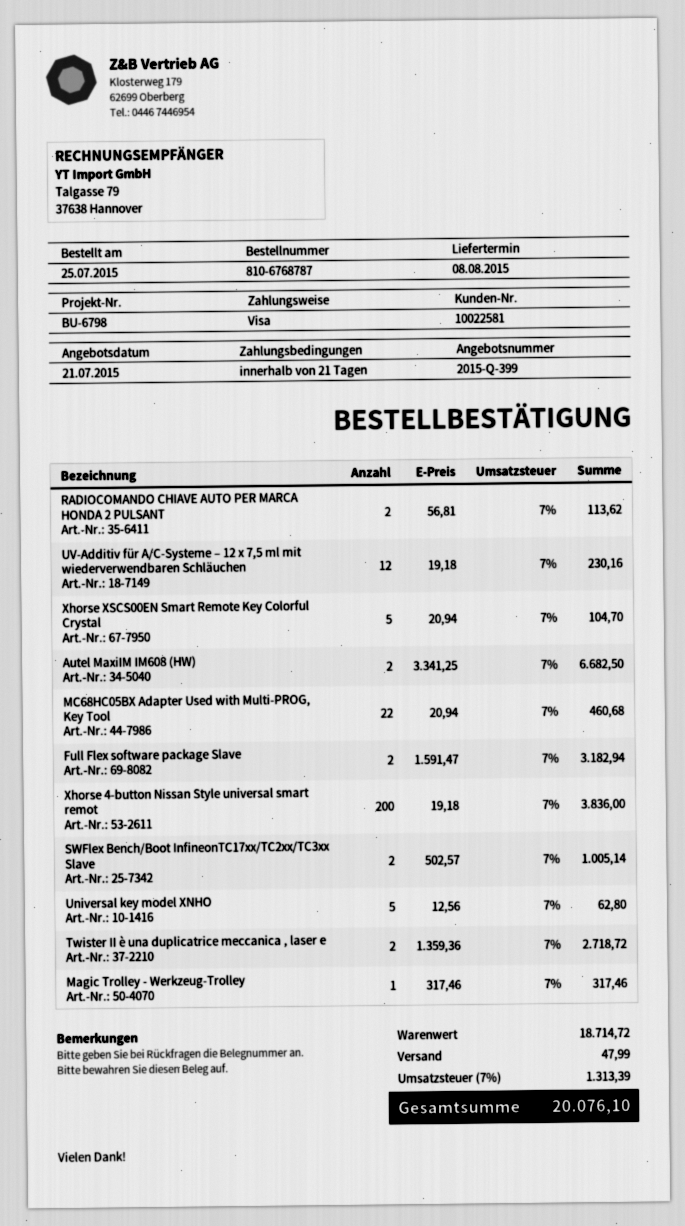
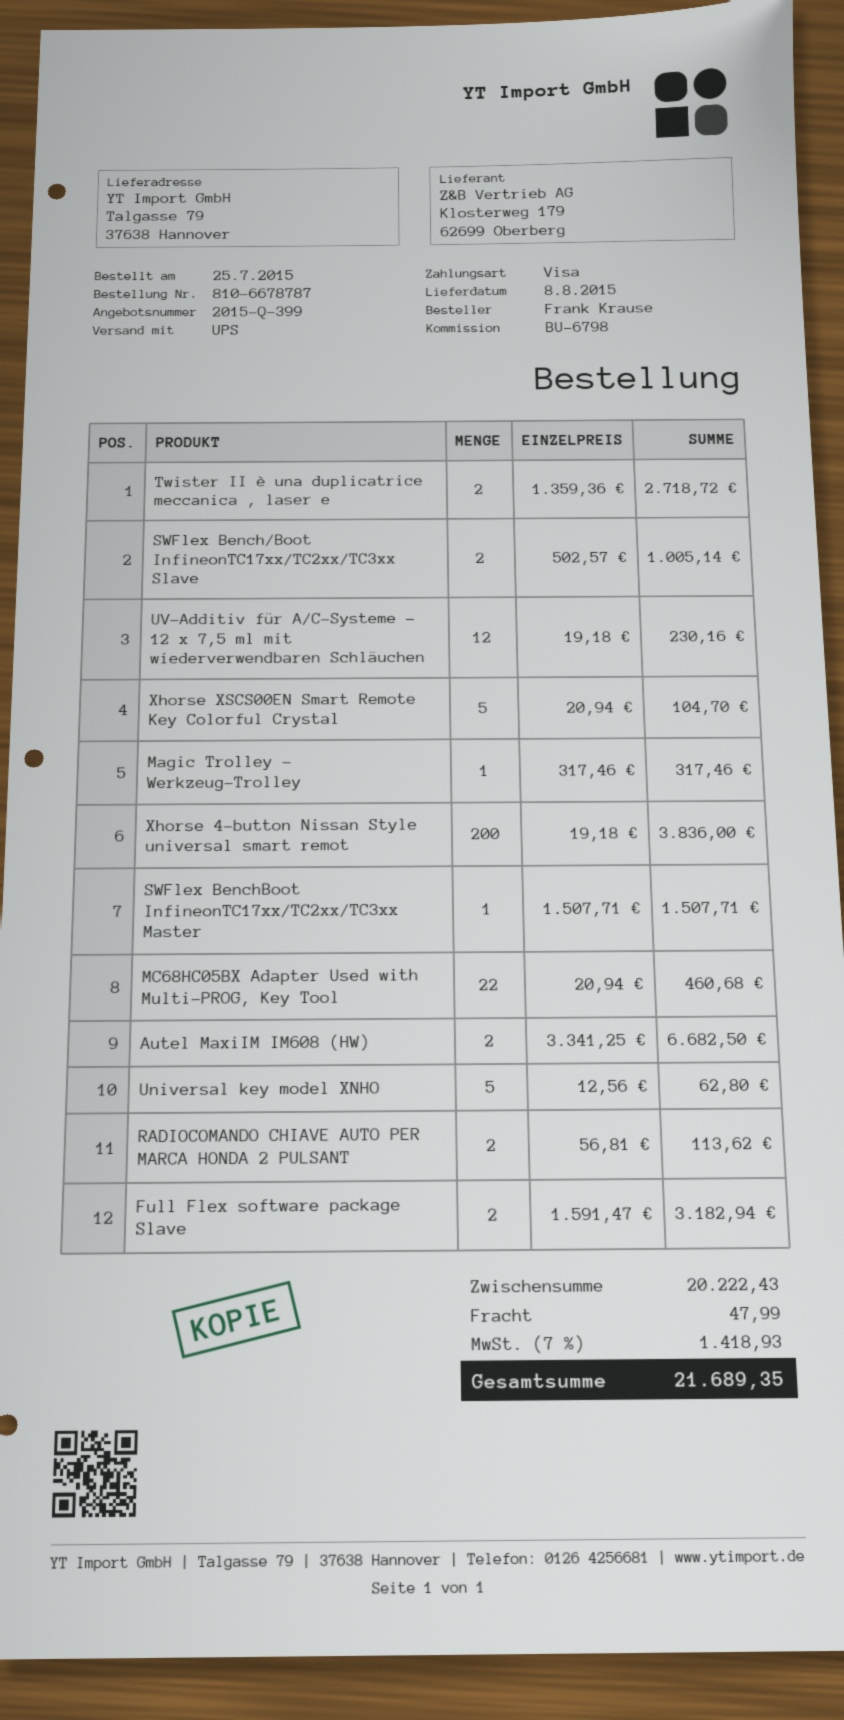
order number: 810-6768787 -> 810-6678787
SWFlex BenchBoot InfineonTC17xx/TC2xx/TC3xx Master: none -> 1 x 1507.71 = 1507.71
subtotal: 18714.72 -> 20222.43
tax: 7% = 1313.39 -> 7% = 1418.93
total: 20076.10 -> 21689.35

